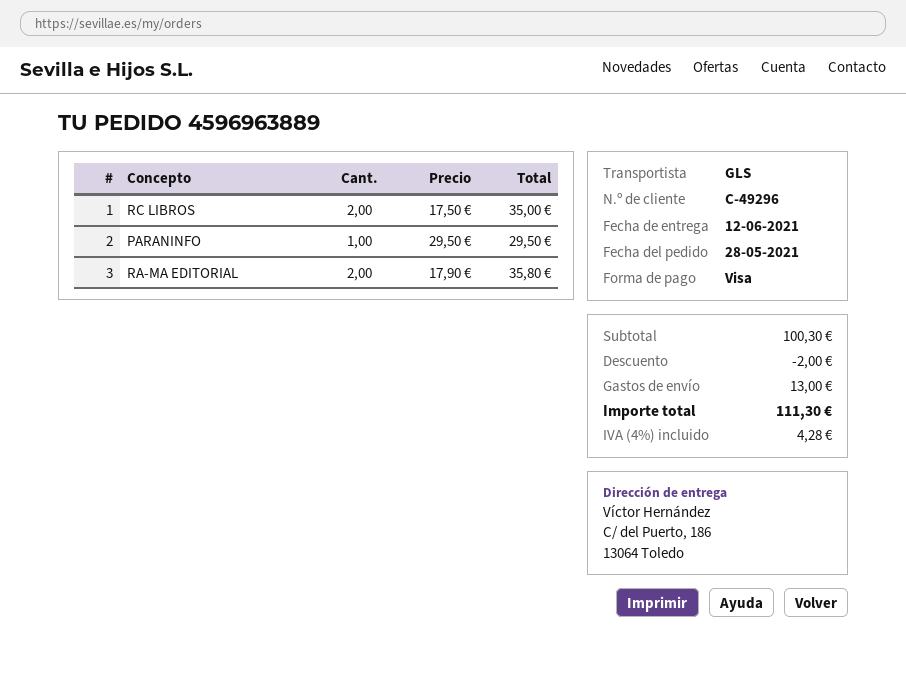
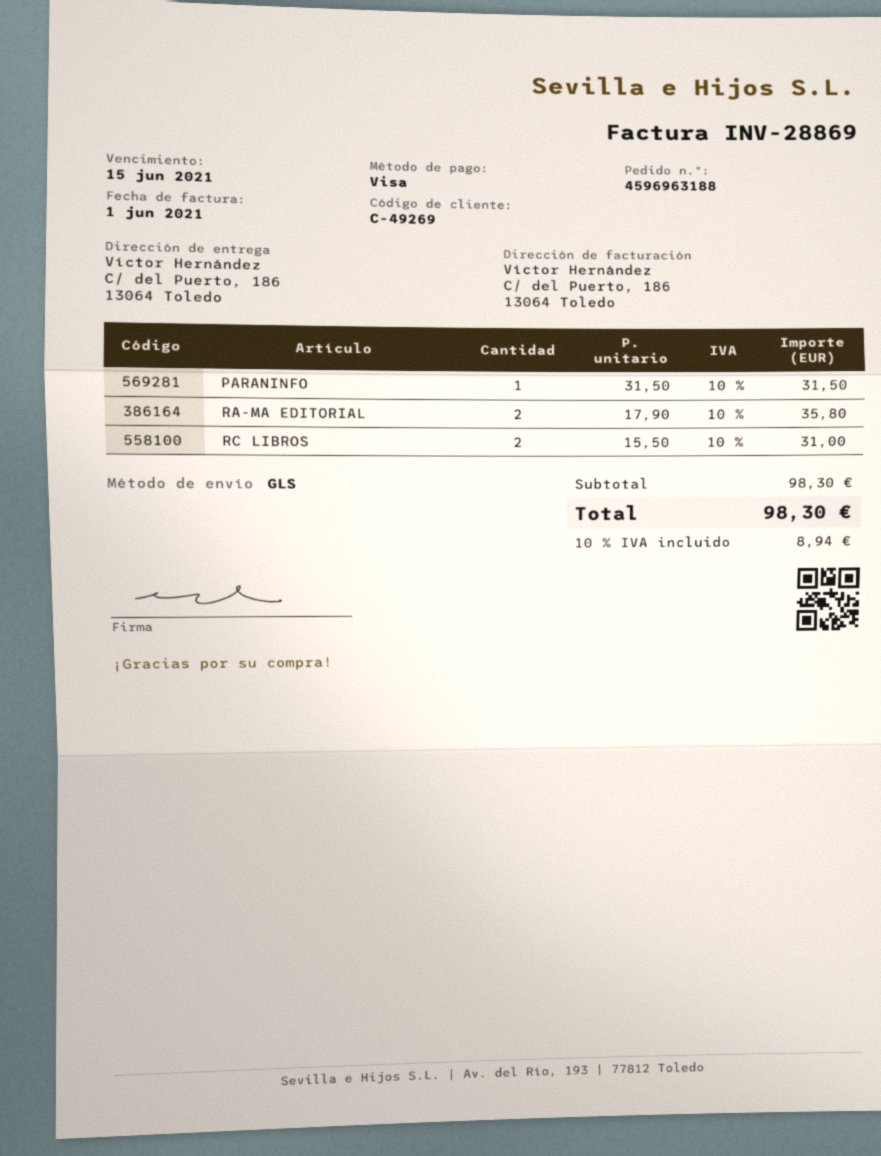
order number: 4596963889 -> 4596963188
customer number: C-49296 -> C-49269
RC LIBROS: 2 x 17.50 = 35.00 -> 2 x 15.50 = 31.00
PARANINFO: 1 x 29.50 = 29.50 -> 1 x 31.50 = 31.50
subtotal: 100.30 -> 98.30
discount: 2.00 -> none
shipping: 13.00 -> none
tax: 4% = 4.28 -> 10% = 8.94
total: 111.30 -> 98.30

